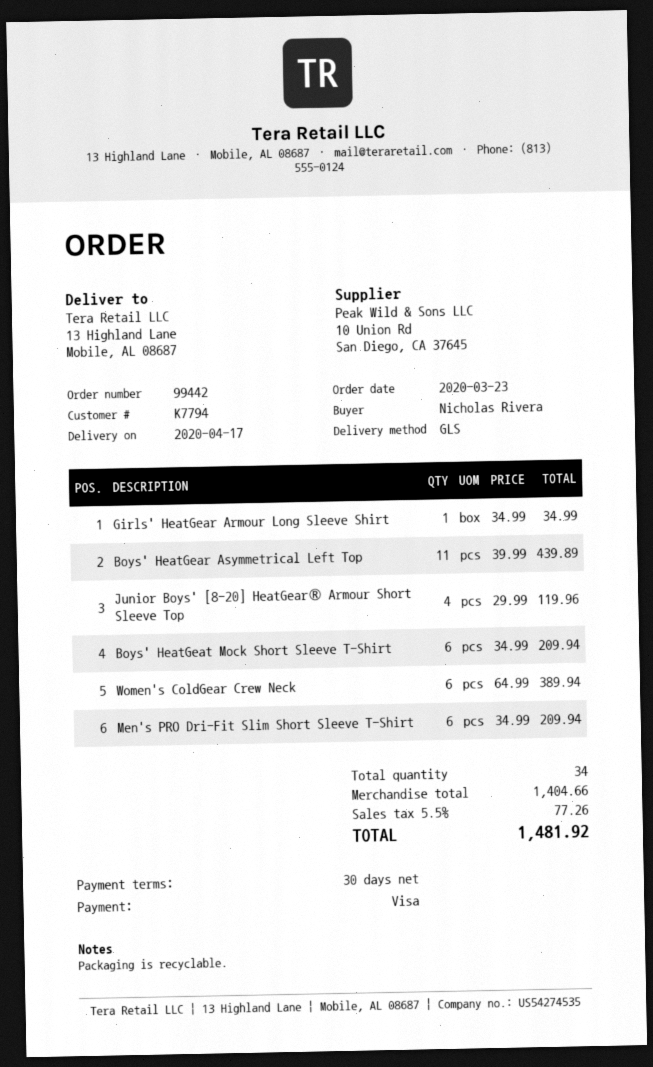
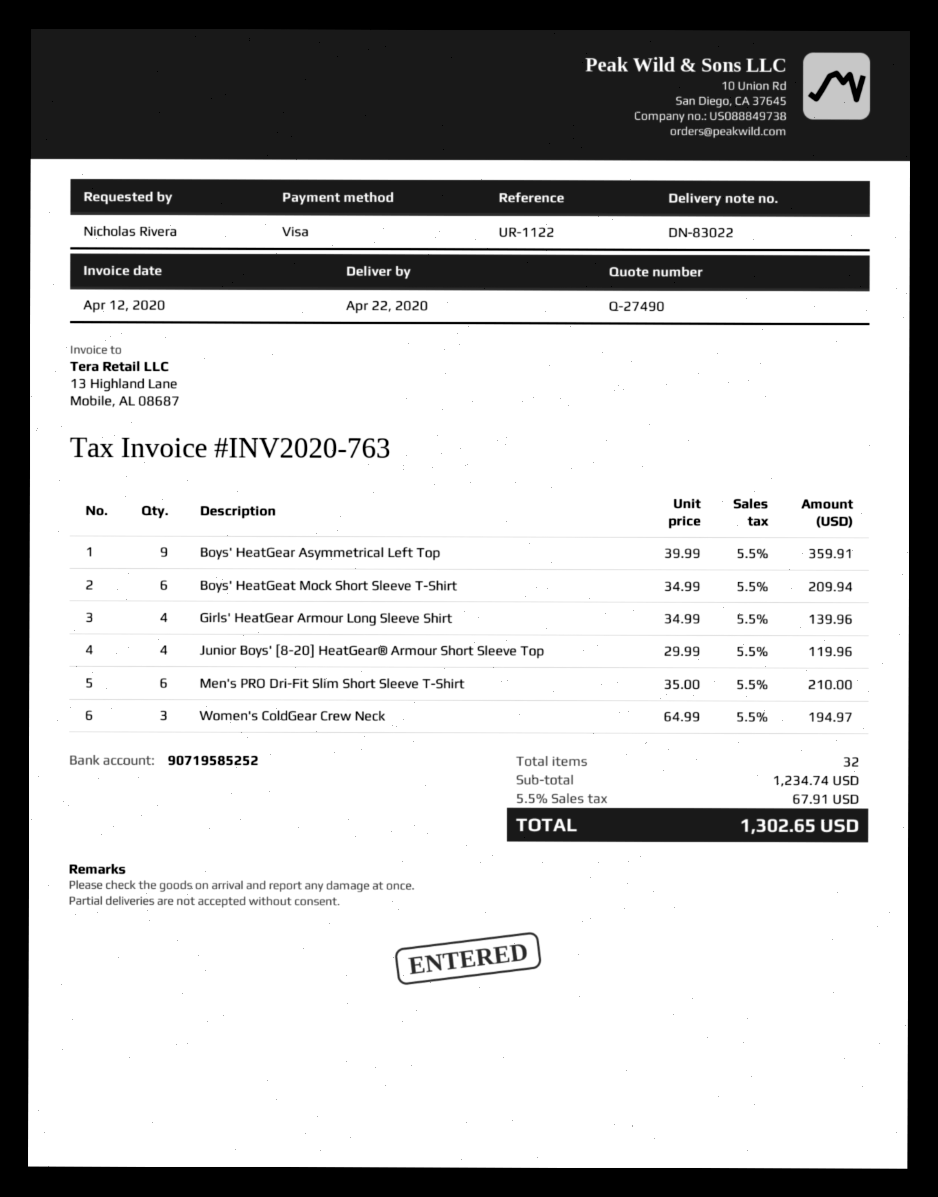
delivery date: 2020-04-17 -> 2020-04-22
Girls' HeatGear Armour Long Sleeve Shirt: 1 x 34.99 = 34.99 -> 4 x 34.99 = 139.96
Boys' HeatGear Asymmetrical Left Top: 11 x 39.99 = 439.89 -> 9 x 39.99 = 359.91
Women's ColdGear Crew Neck: 6 x 64.99 = 389.94 -> 3 x 64.99 = 194.97
Men's PRO Dri-Fit Slim Short Sleeve T-Shirt: 6 x 34.99 = 209.94 -> 6 x 35.00 = 210.00
total quantity: 34 -> 32
subtotal: 1404.66 -> 1234.74
tax: 5.5% = 77.26 -> 5.5% = 67.91
total: 1481.92 -> 1302.65

